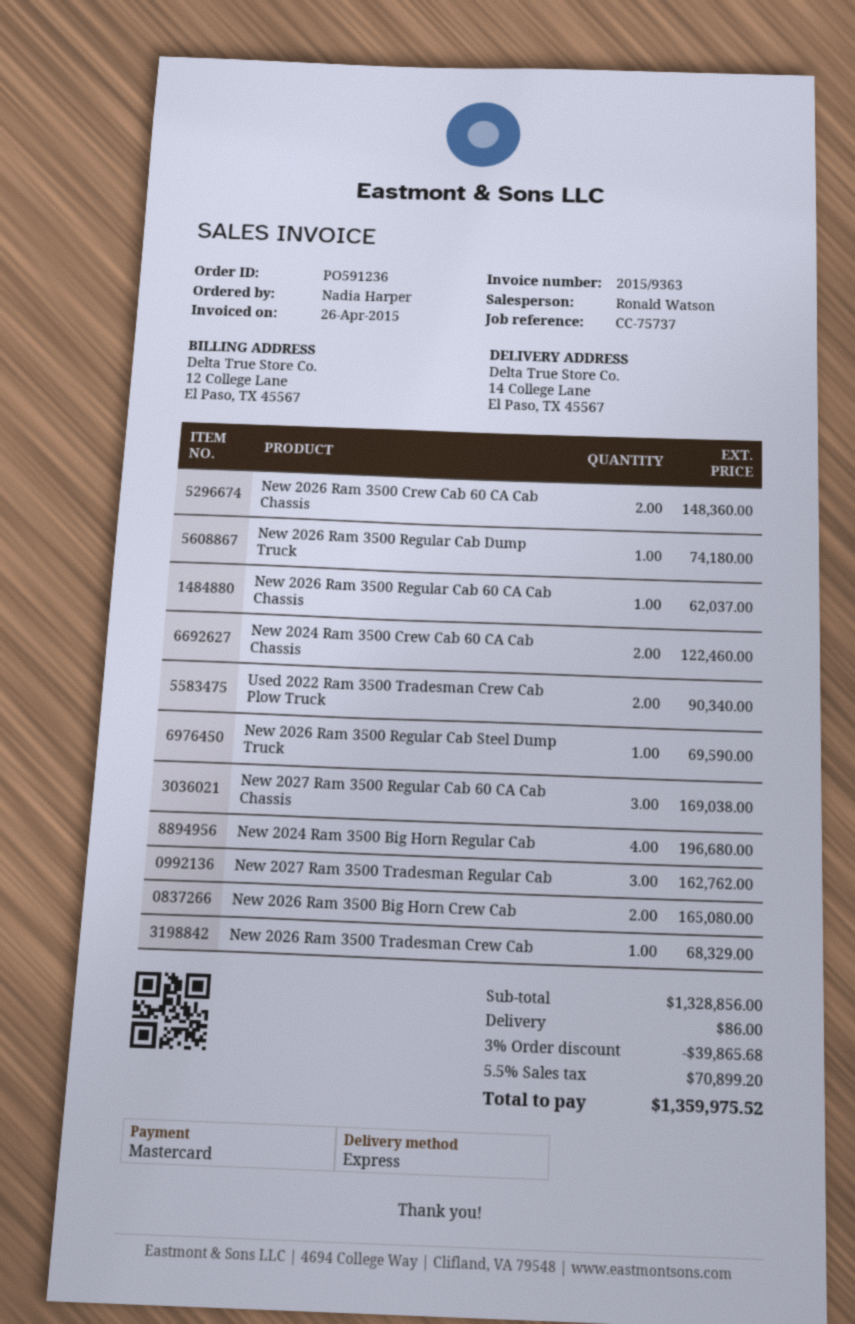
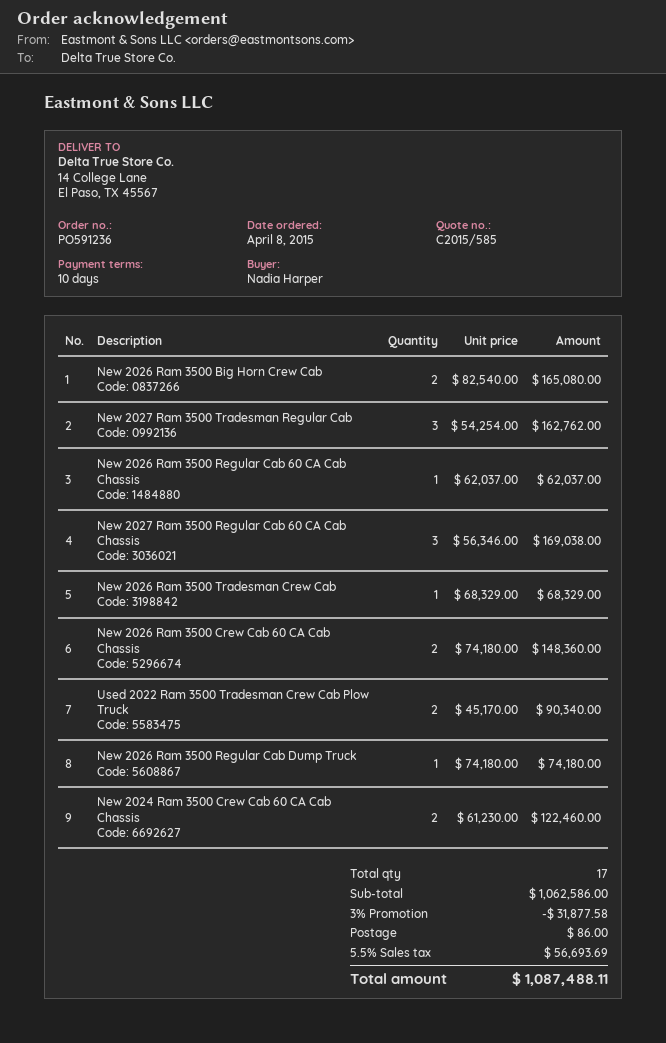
New 2026 Ram 3500 Regular Cab Steel Dump Truck: 1 for 69590.00 -> none
New 2024 Ram 3500 Big Horn Regular Cab: 4 for 196680.00 -> none
subtotal: 1328856.00 -> 1062586.00
discount: 3% = 39865.68 -> 3% = 31877.58
tax: 5.5% = 70899.20 -> 5.5% = 56693.69
total: 1359975.52 -> 1087488.11

